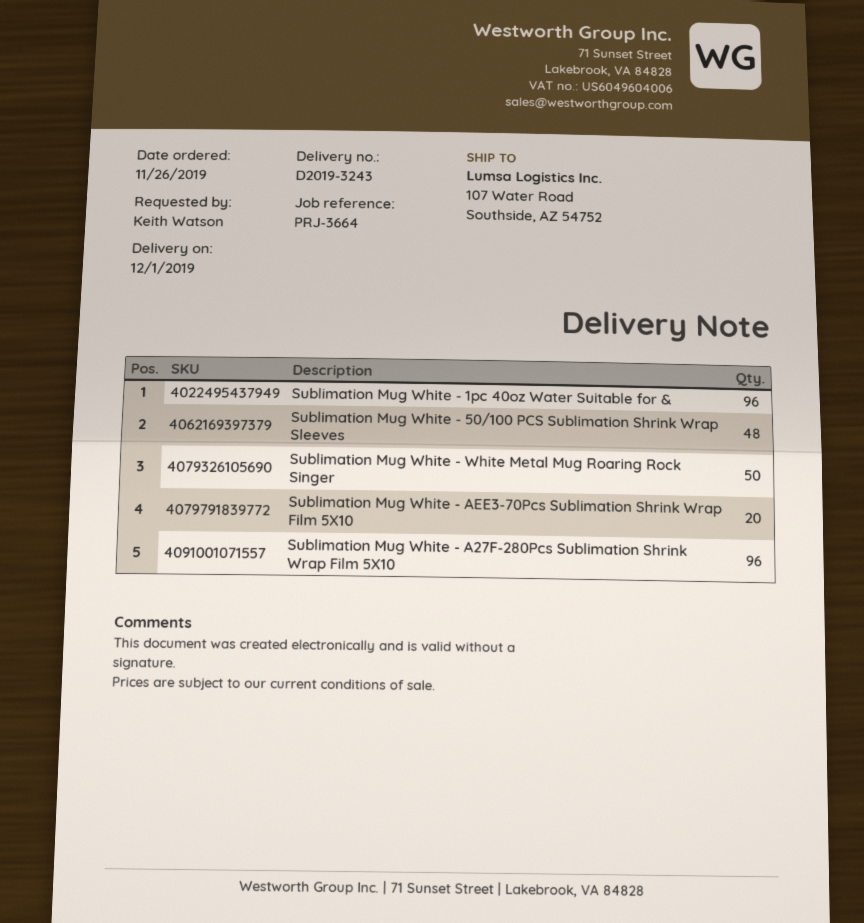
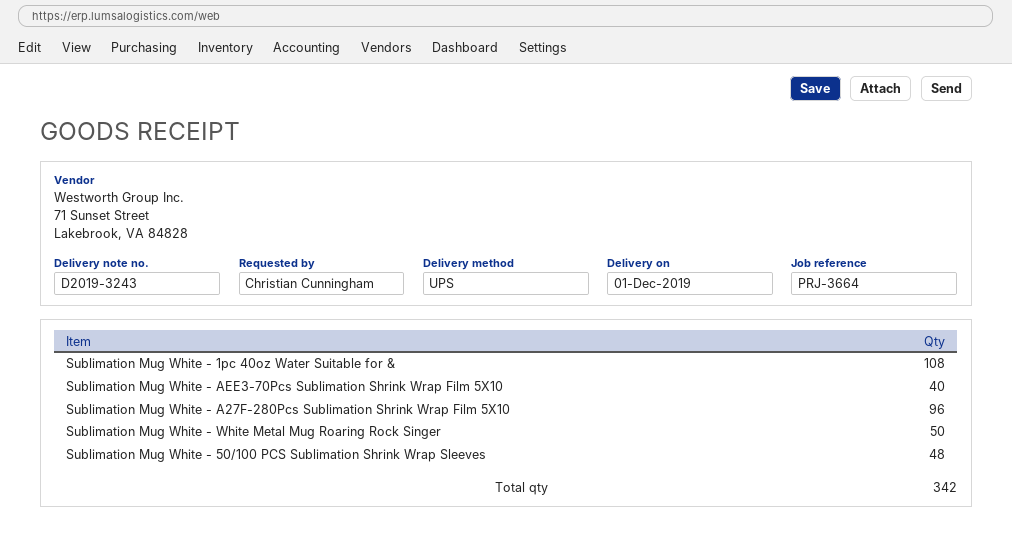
ordered by: Keith Watson -> Christian Cunningham
Sublimation Mug White - 1pc 40oz Water Suitable for &: 96 -> 108
Sublimation Mug White - AEE3-70Pcs Sublimation Shrink Wrap Film 5X10: 20 -> 40

